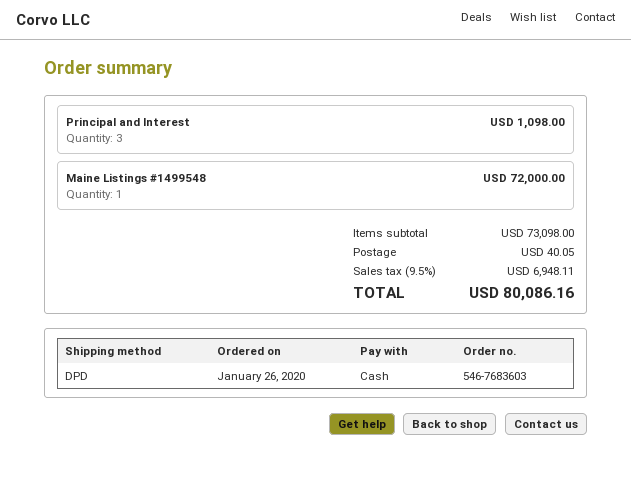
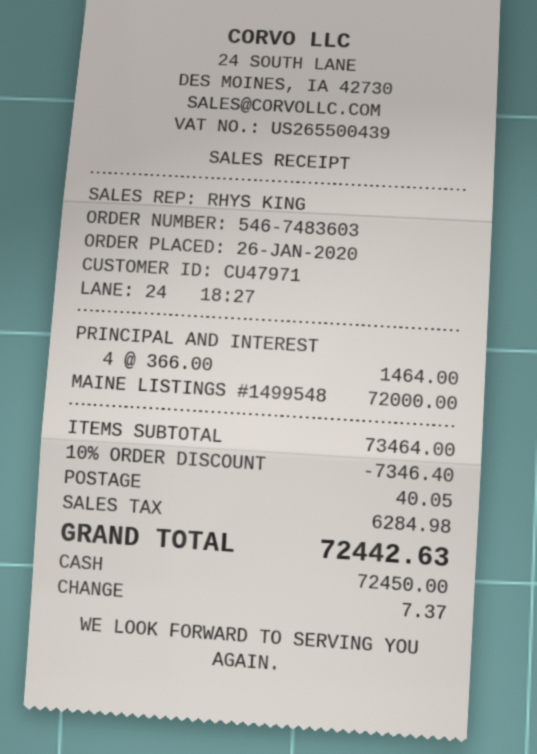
order number: 546-7683603 -> 546-7483603
Principal and Interest: 3 for 1098.00 -> 4 for 1464.00
subtotal: 73098.00 -> 73464.00
discount: none -> 10% = 7346.40
tax: 6948.11 -> 6284.98
total: 80086.16 -> 72442.63

